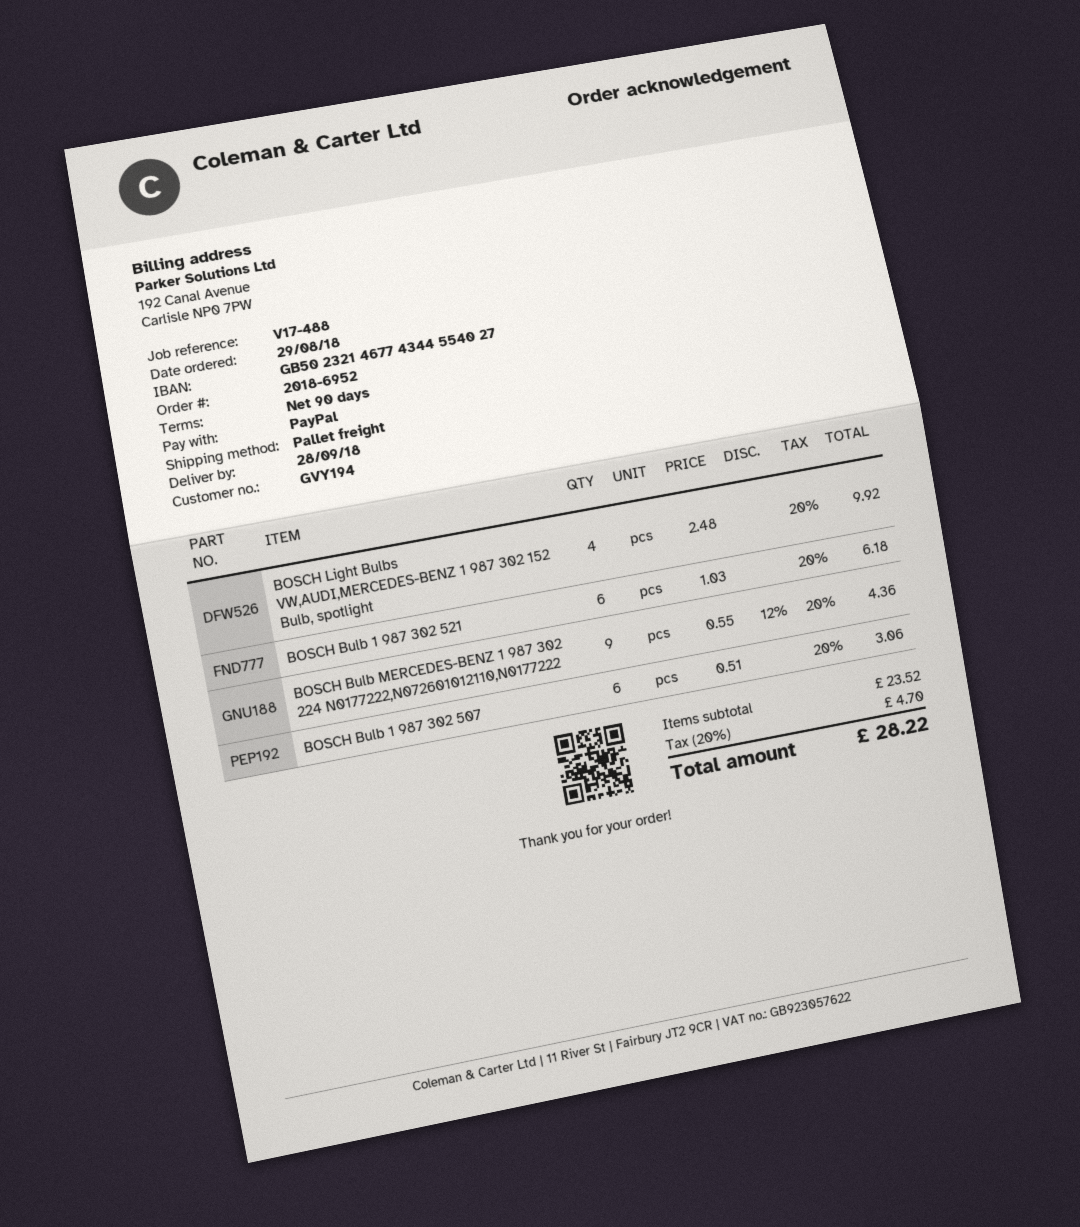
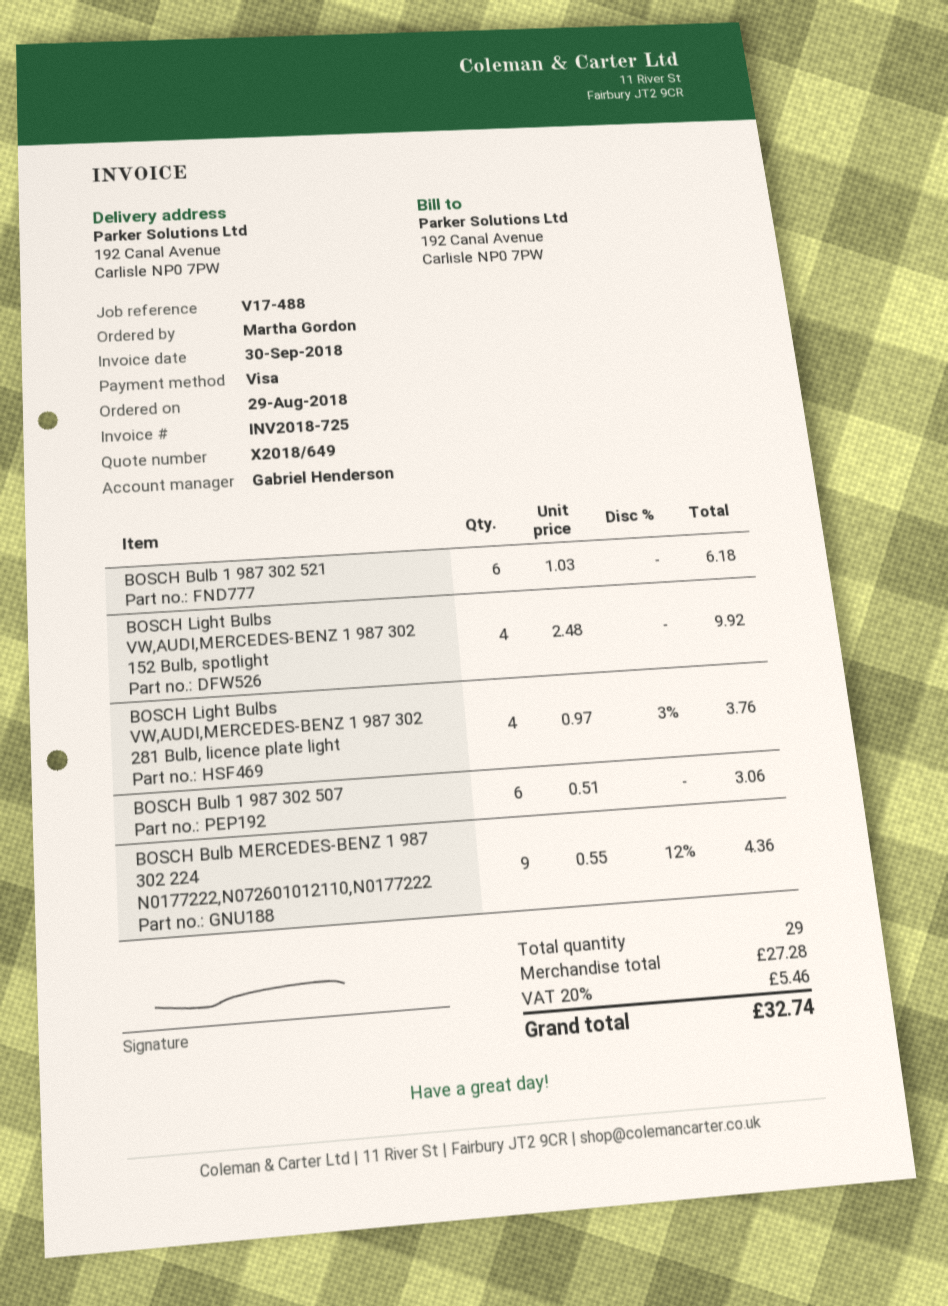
payment method: PayPal -> Visa
BOSCH Light Bulbs VW,AUDI,MERCEDES-BENZ 1 987 302 281 Bulb, licence plate light: none -> 4 x 0.97 - 3% = 3.76
subtotal: 23.52 -> 27.28
tax: 20% = 4.70 -> 20% = 5.46
total: 28.22 -> 32.74

